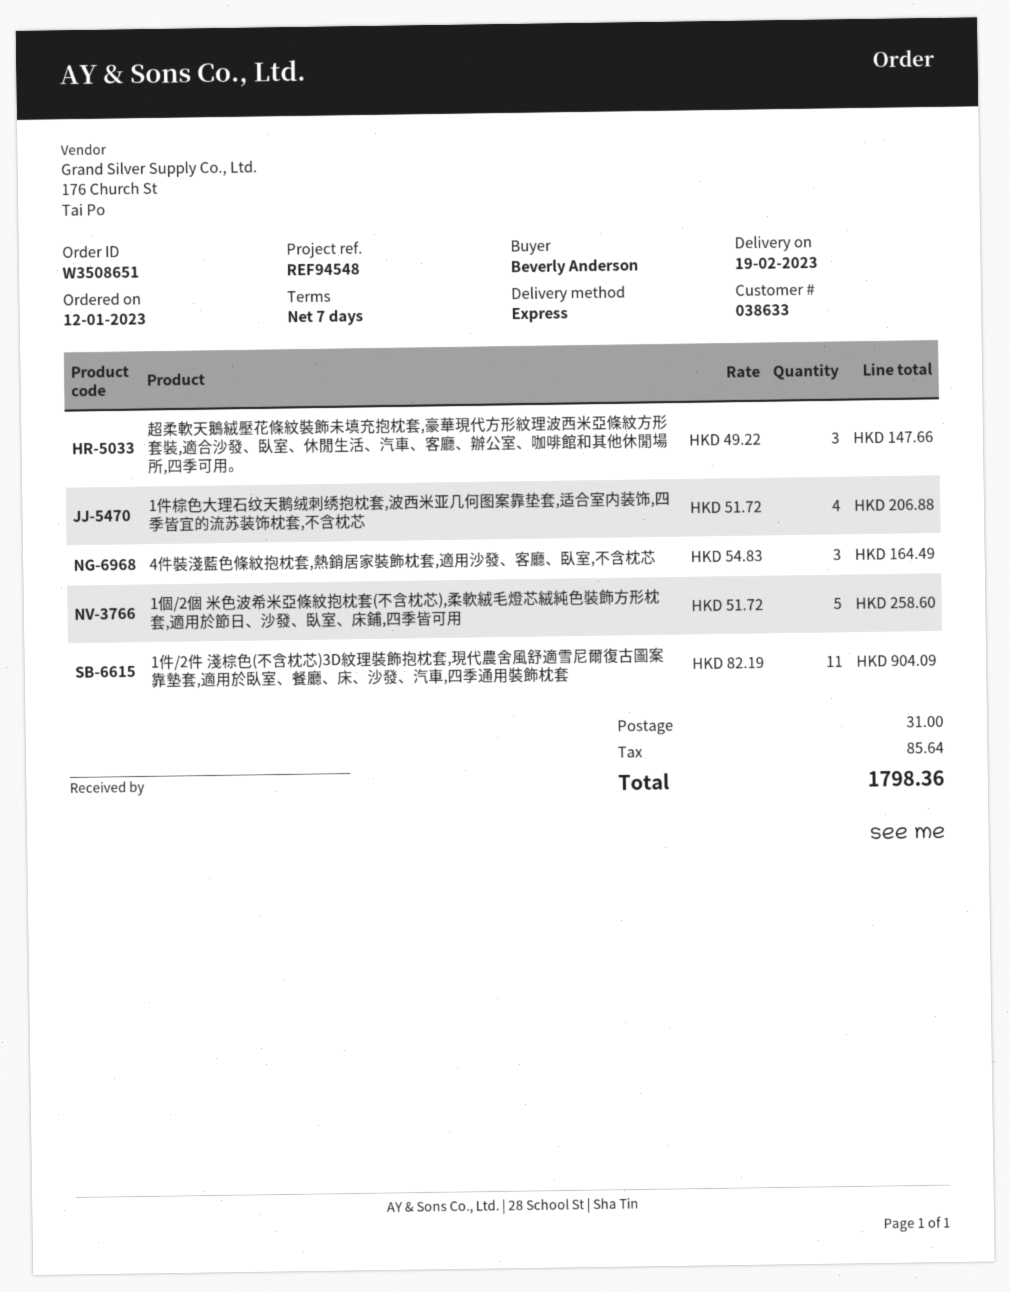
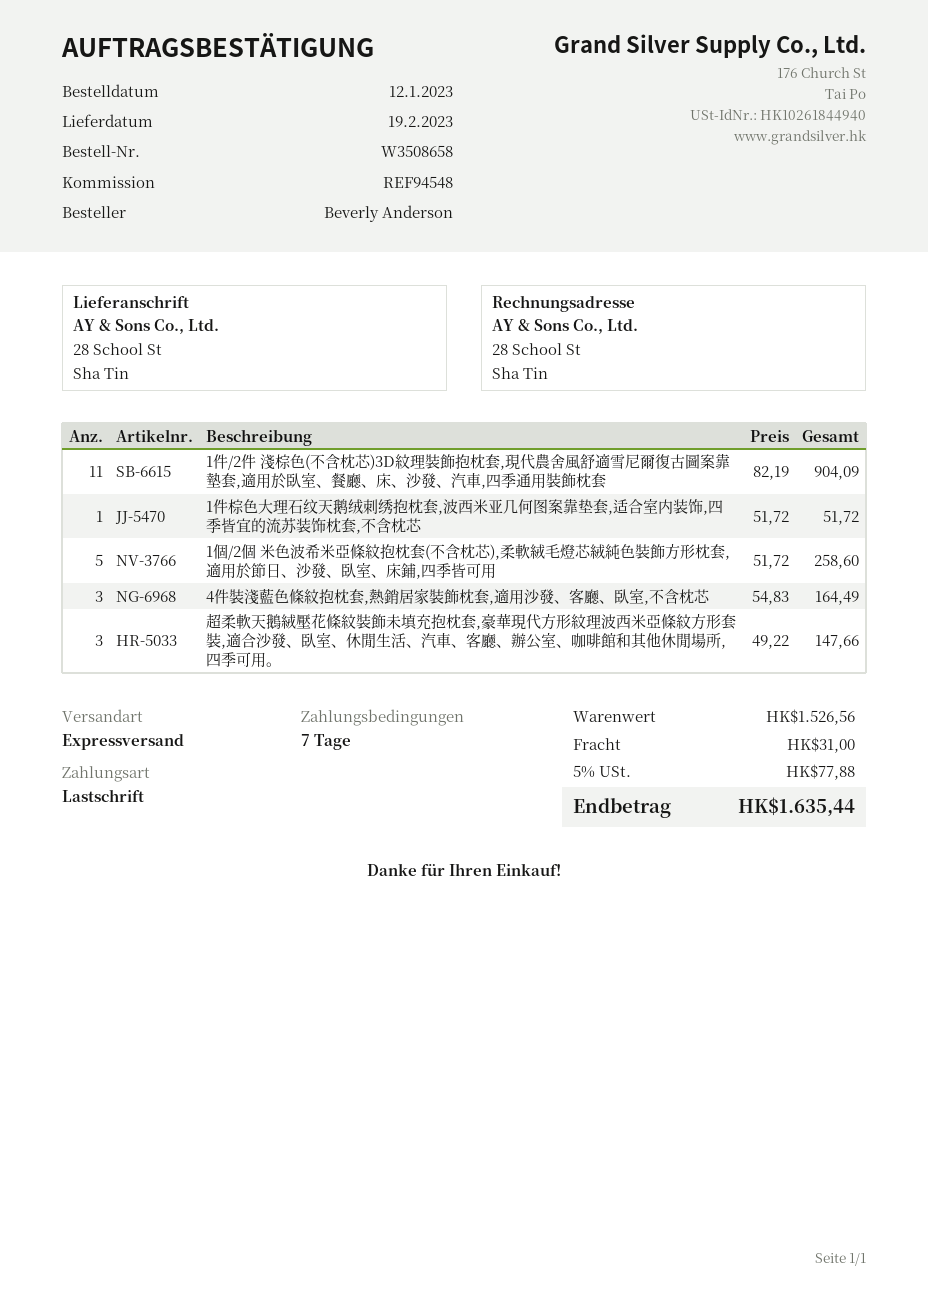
order number: W3508651 -> W3508658
1件棕色大理石纹天鹅绒刺绣抱枕套,波西米亚几何图案靠垫套,适合室内装饰,四季皆宜的流苏装饰枕套,不含枕芯: 4 x 51.72 = 206.88 -> 1 x 51.72 = 51.72
tax: 85.64 -> 77.88
total: 1798.36 -> 1635.44

